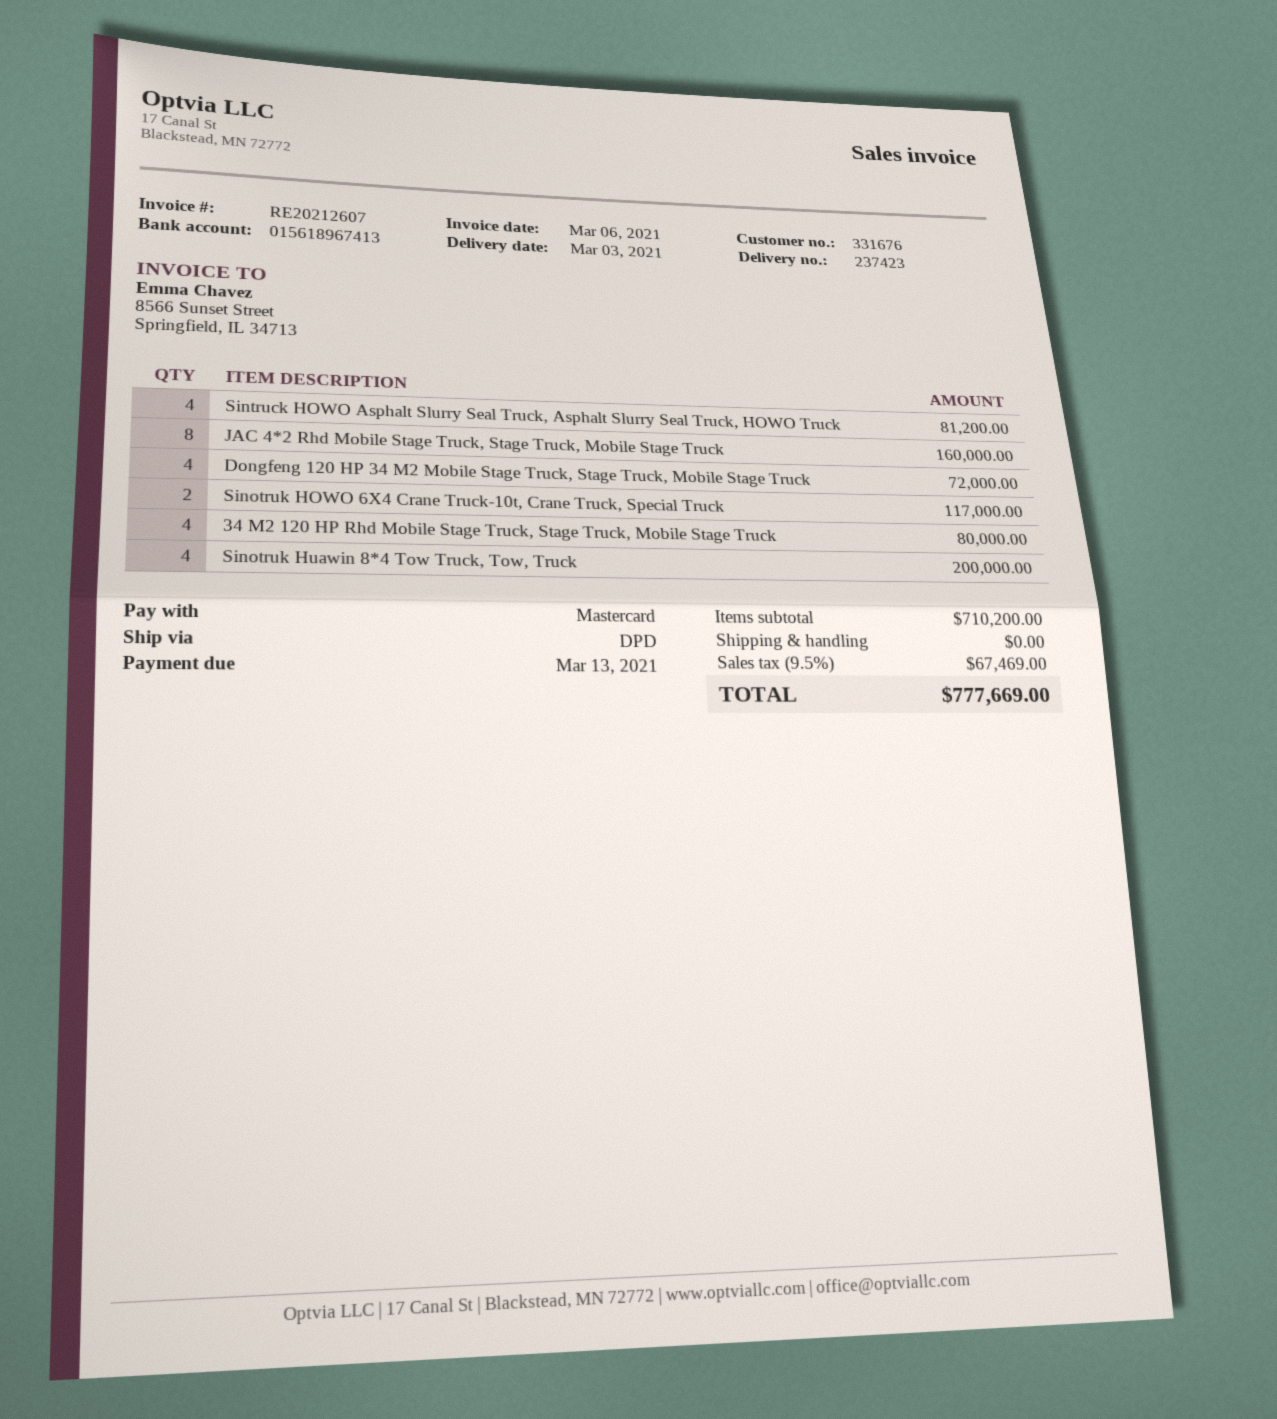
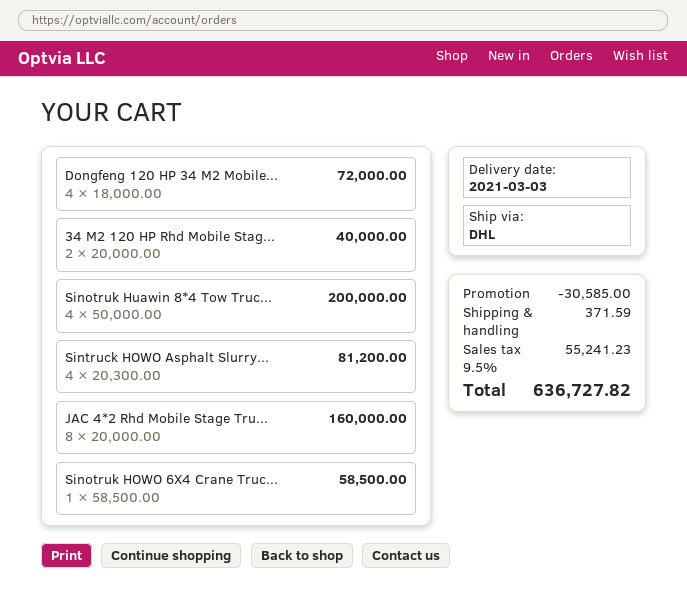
shipping method: DPD -> DHL
Sinotruk HOWO 6X4 Crane Truck-10t, Crane Truck, Special Truck: 2 for 117000.00 -> 1 for 58500.00
34 M2 120 HP Rhd Mobile Stage Truck, Stage Truck, Mobile Stage Truck: 4 for 80000.00 -> 2 for 40000.00
discount: none -> 30585.00
shipping: 0.00 -> 371.59
tax: 9.5% = 67469.00 -> 9.5% = 55241.23
total: 777669.00 -> 636727.82

